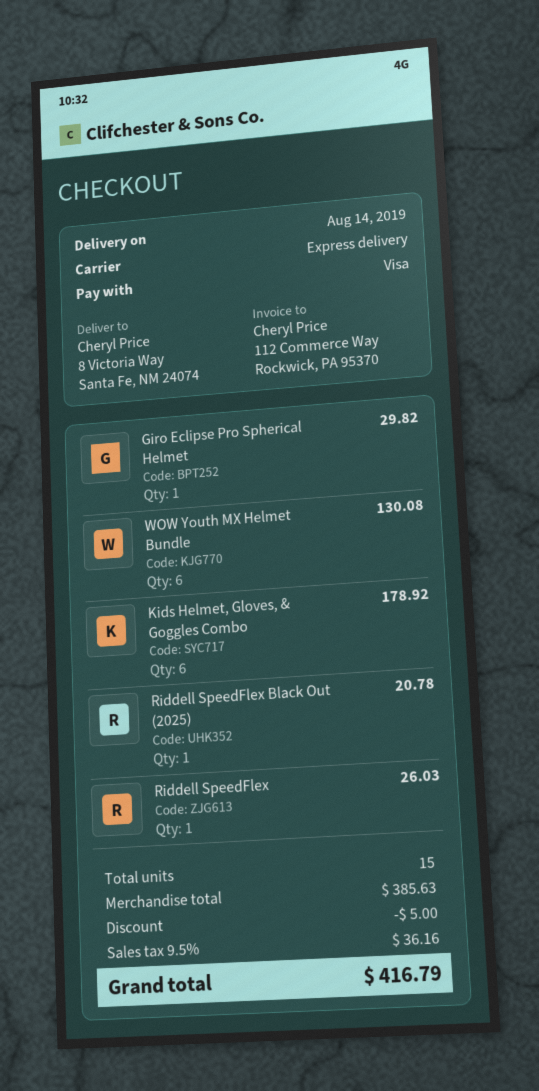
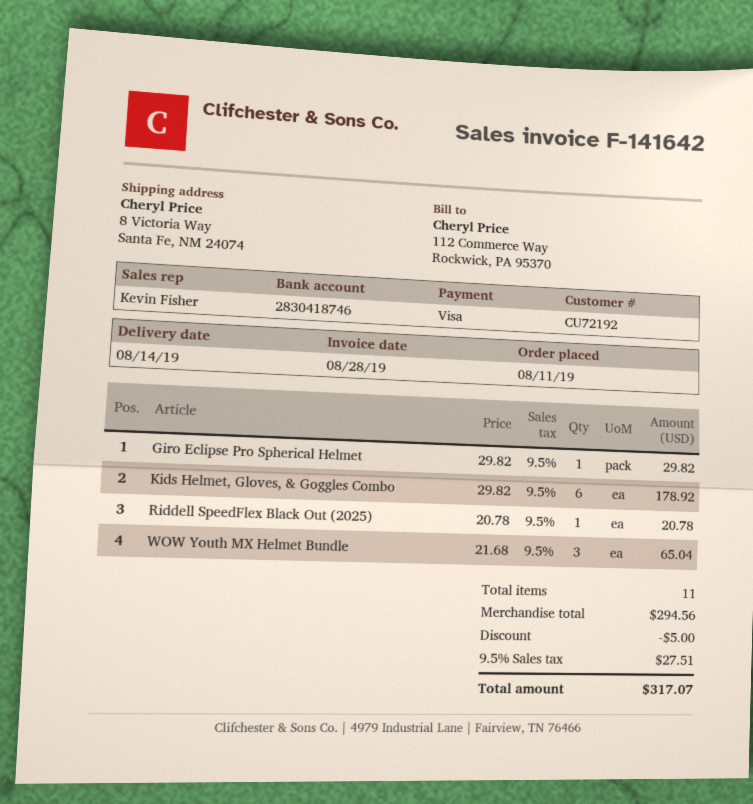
WOW Youth MX Helmet Bundle: 6 for 130.08 -> 3 for 65.04
Riddell SpeedFlex: 1 for 26.03 -> none
total quantity: 15 -> 11
subtotal: 385.63 -> 294.56
tax: 9.5% = 36.16 -> 9.5% = 27.51
total: 416.79 -> 317.07

